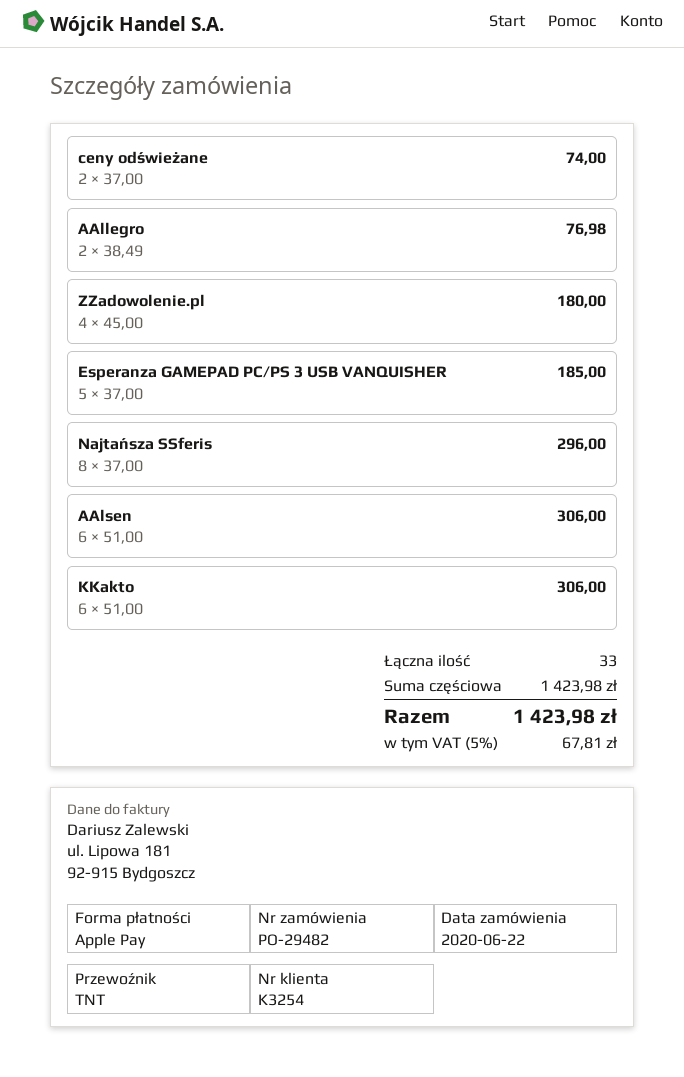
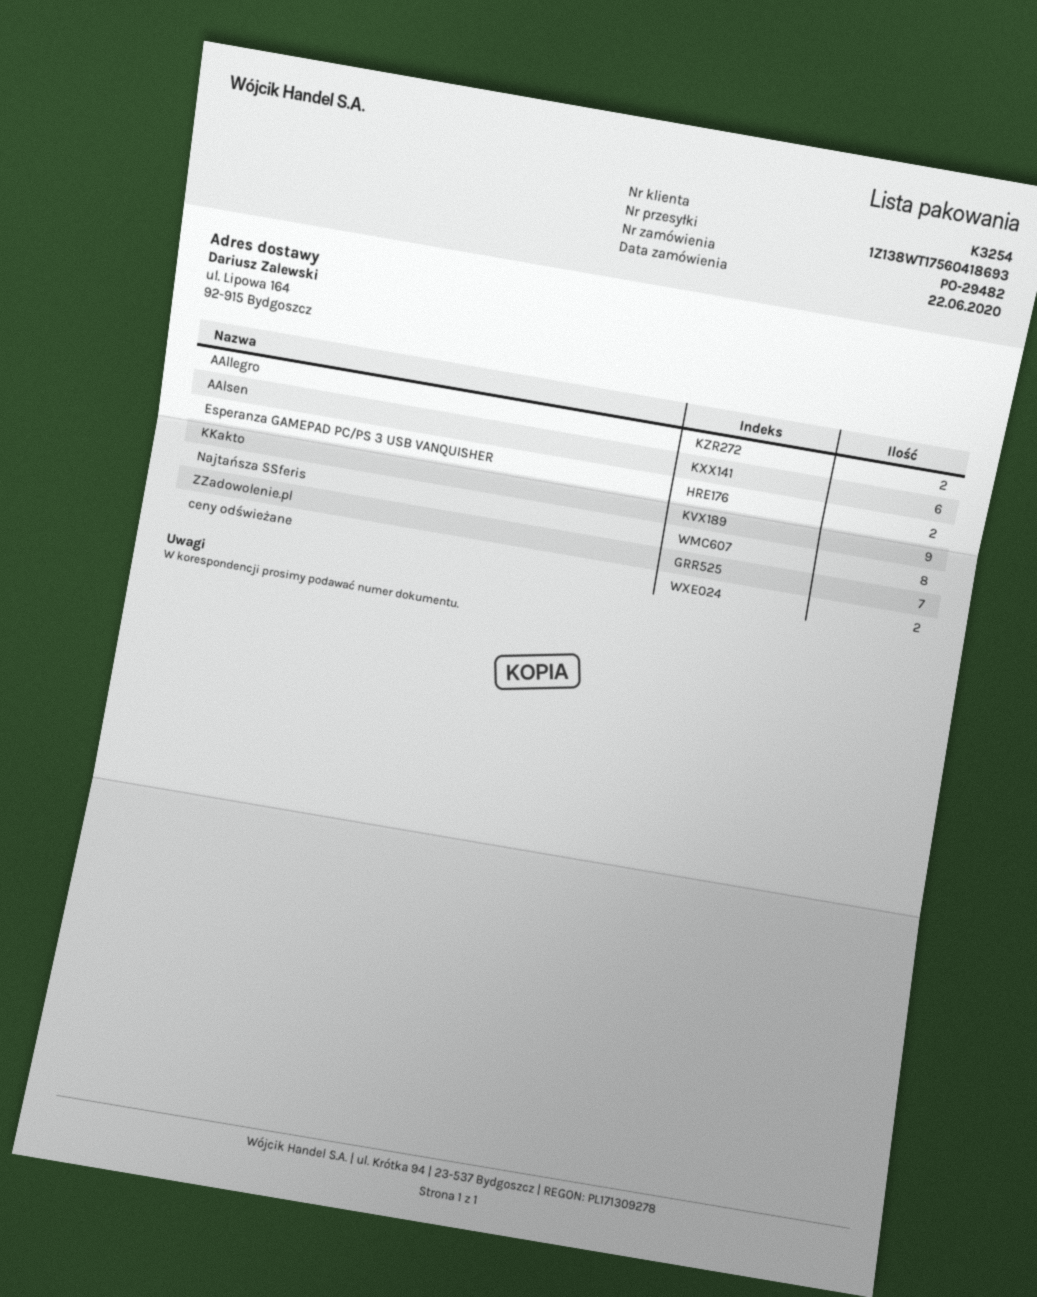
ZZadowolenie.pl: 4 -> 7
Esperanza GAMEPAD PC/PS 3 USB VANQUISHER: 5 -> 2
KKakto: 6 -> 9

